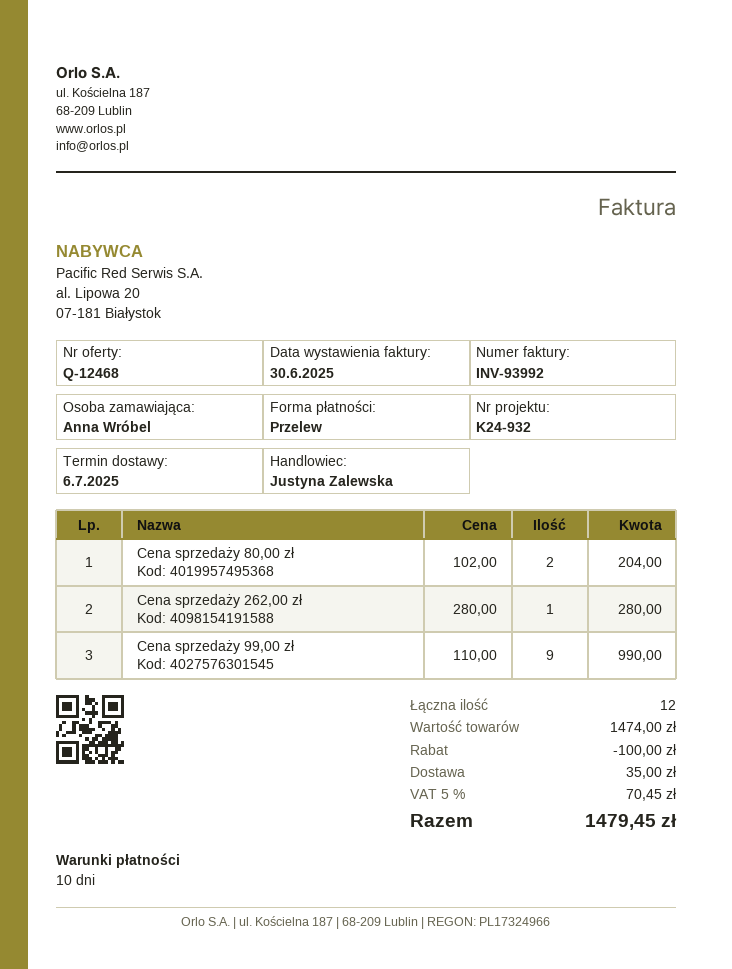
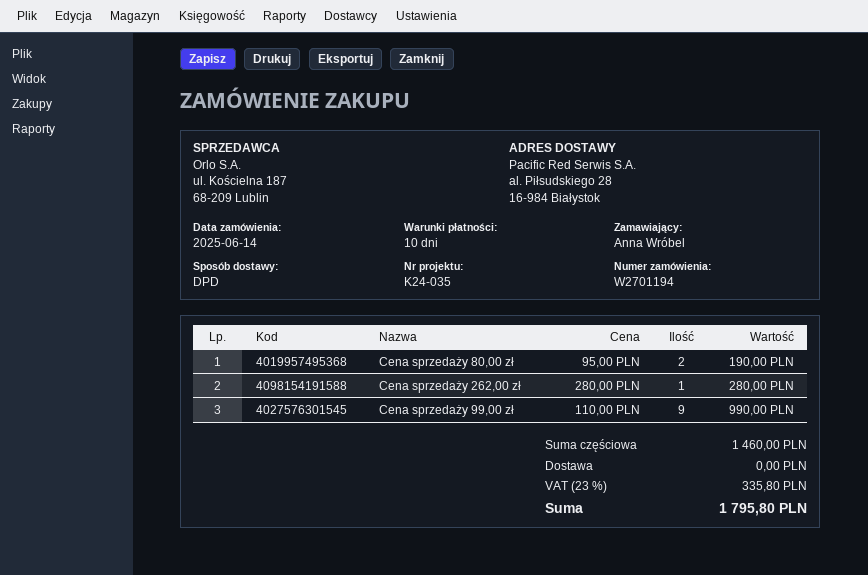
reference: K24-932 -> K24-035
Cena sprzedaży 80,00 zł: 2 x 102.00 = 204.00 -> 2 x 95.00 = 190.00
subtotal: 1474.00 -> 1460.00
discount: 100.00 -> none
shipping: 35.00 -> 0.00
tax: 5% = 70.45 -> 23% = 335.80
total: 1479.45 -> 1795.80

